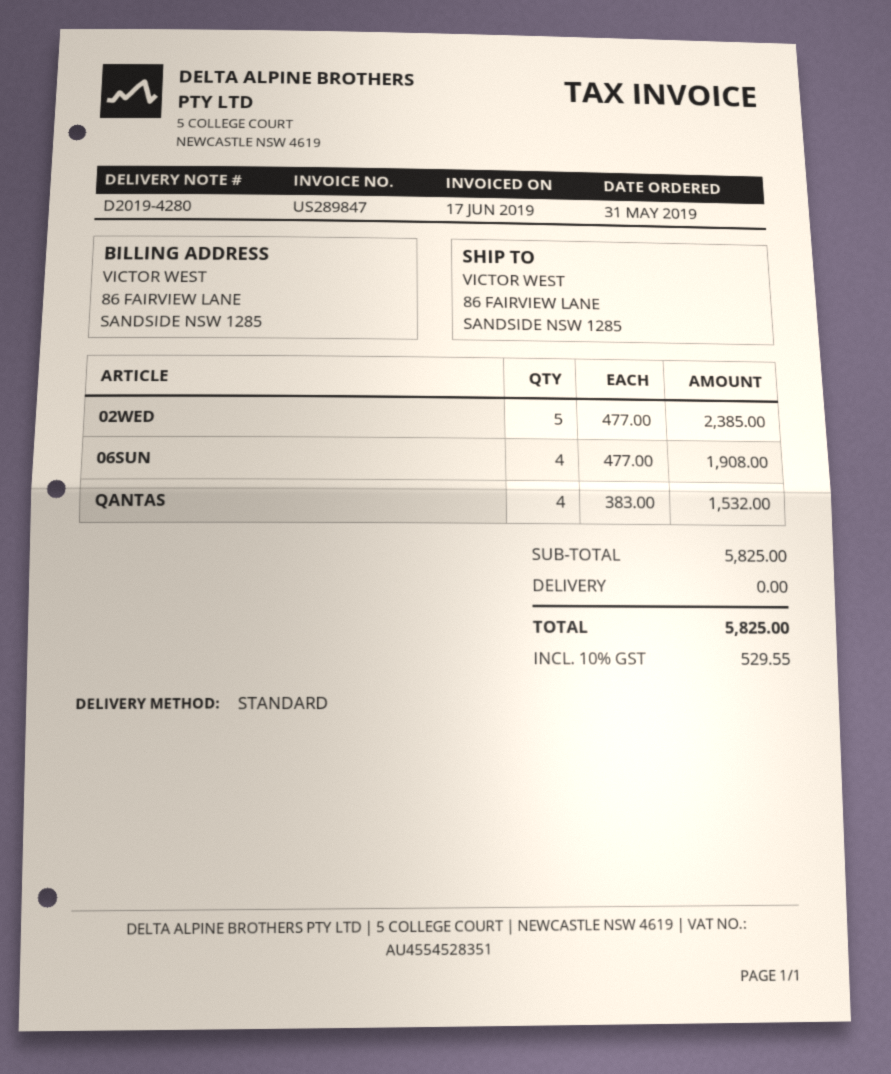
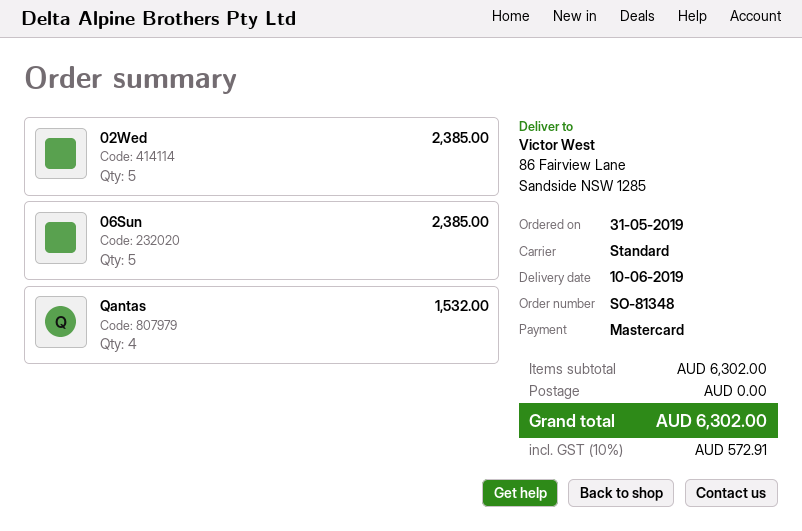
06SUN: 4 for 1908.00 -> 5 for 2385.00
subtotal: 5825.00 -> 6302.00
tax: 10% = 529.55 -> 10% = 572.91
total: 5825.00 -> 6302.00

